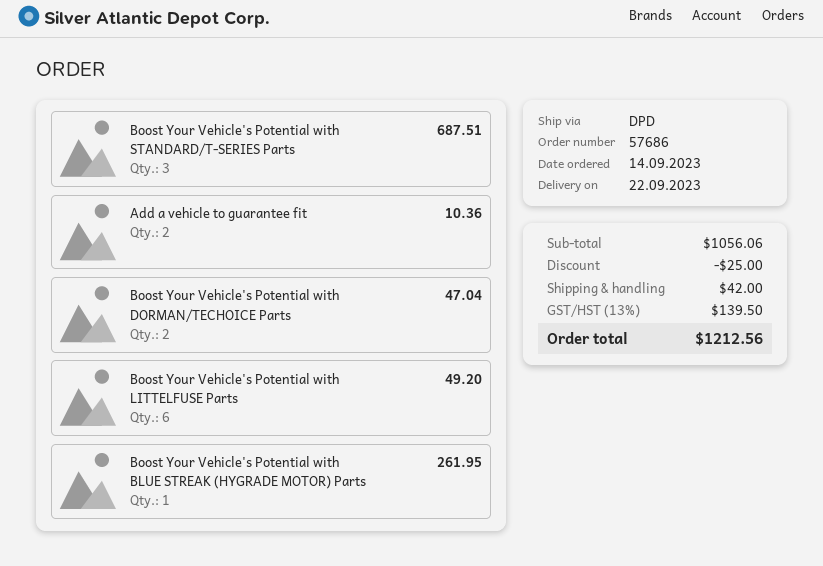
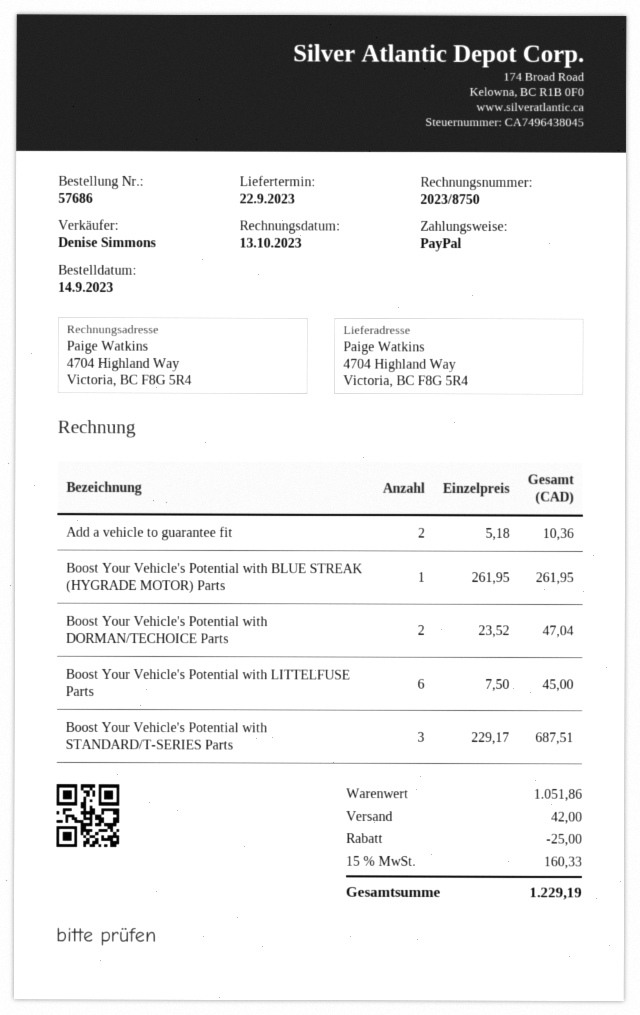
Boost Your Vehicle's Potential with LITTELFUSE Parts: 6 for 49.20 -> 6 for 45.00
subtotal: 1056.06 -> 1051.86
tax: 13% = 139.50 -> 15% = 160.33
total: 1212.56 -> 1229.19

